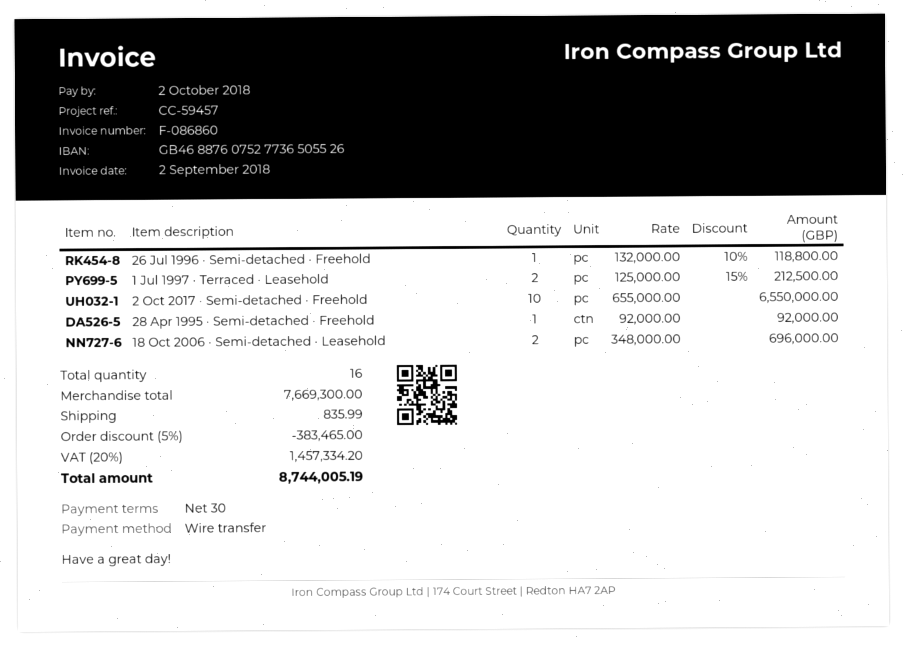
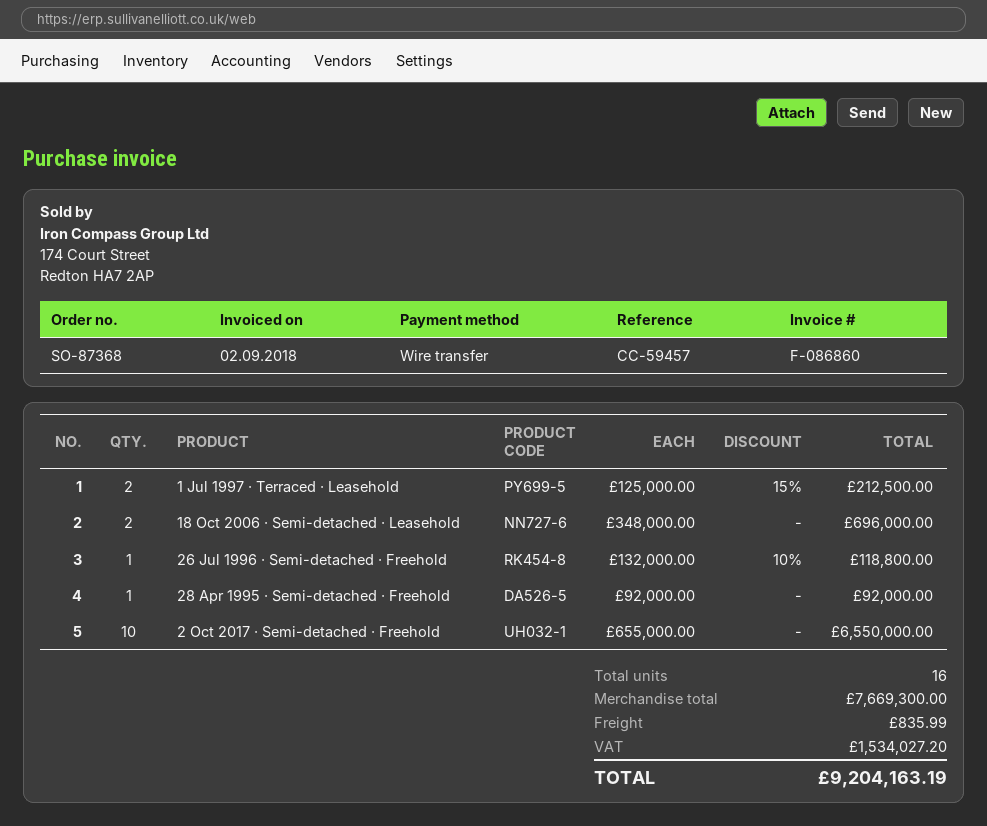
discount: 5% = 383465.00 -> none
tax: 1457334.20 -> 1534027.20
total: 8744005.19 -> 9204163.19

